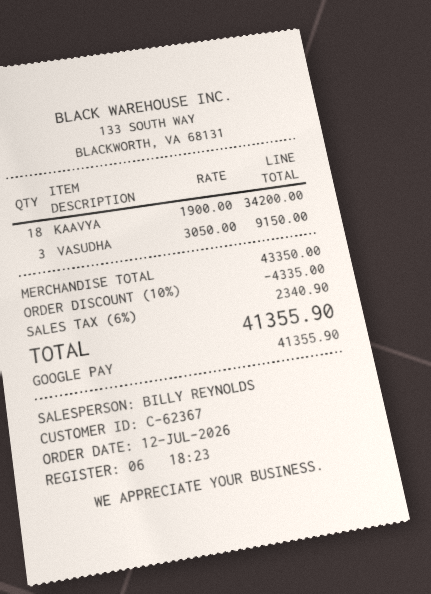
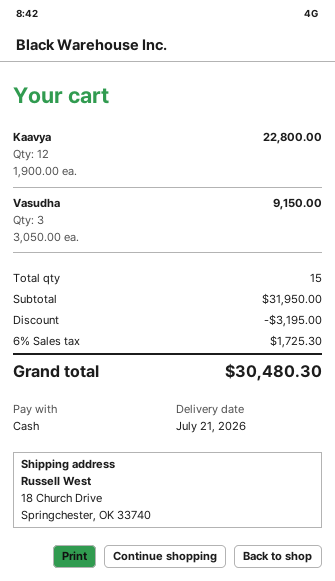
payment method: Google Pay -> cash
KAAVYA: 18 x 1900.00 = 34200.00 -> 12 x 1900.00 = 22800.00
subtotal: 43350.00 -> 31950.00
discount: 4335.00 -> 3195.00
tax: 6% = 2340.90 -> 6% = 1725.30
total: 41355.90 -> 30480.30

